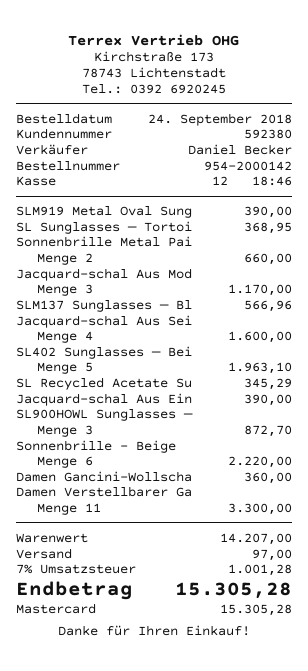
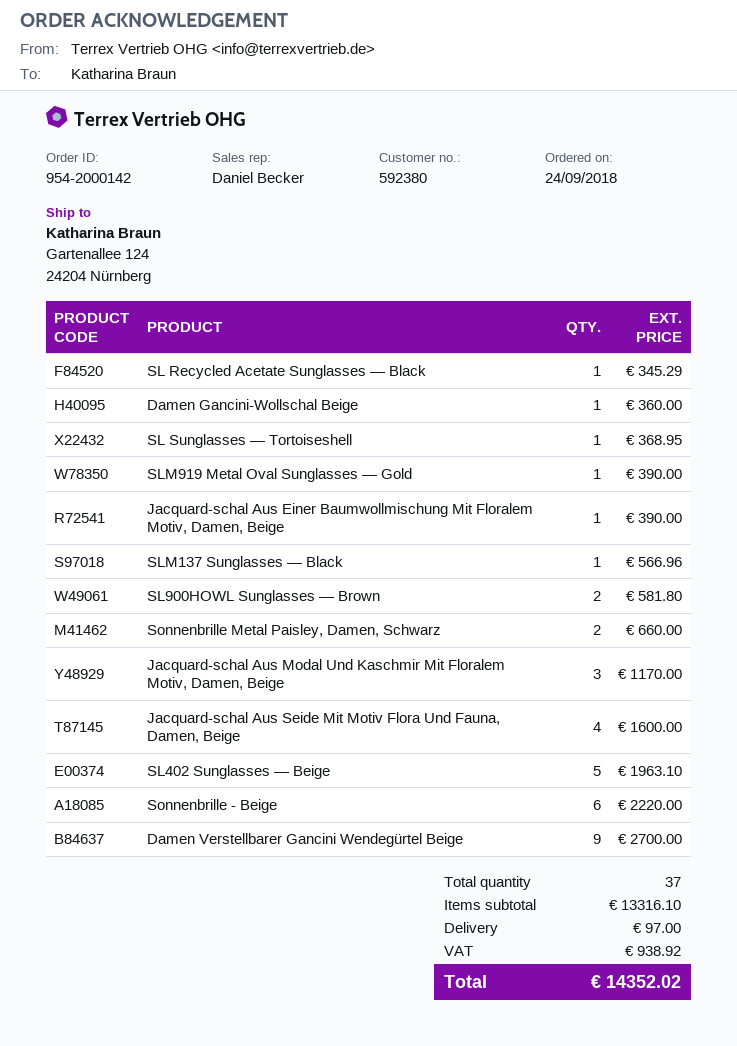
SL900HOWL Sunglasses —: 3 for 872.70 -> 2 for 581.80
Damen Verstellbarer Ga: 11 for 3300.00 -> 9 for 2700.00
subtotal: 14207.00 -> 13316.10
tax: 1001.28 -> 938.92
total: 15305.28 -> 14352.02

